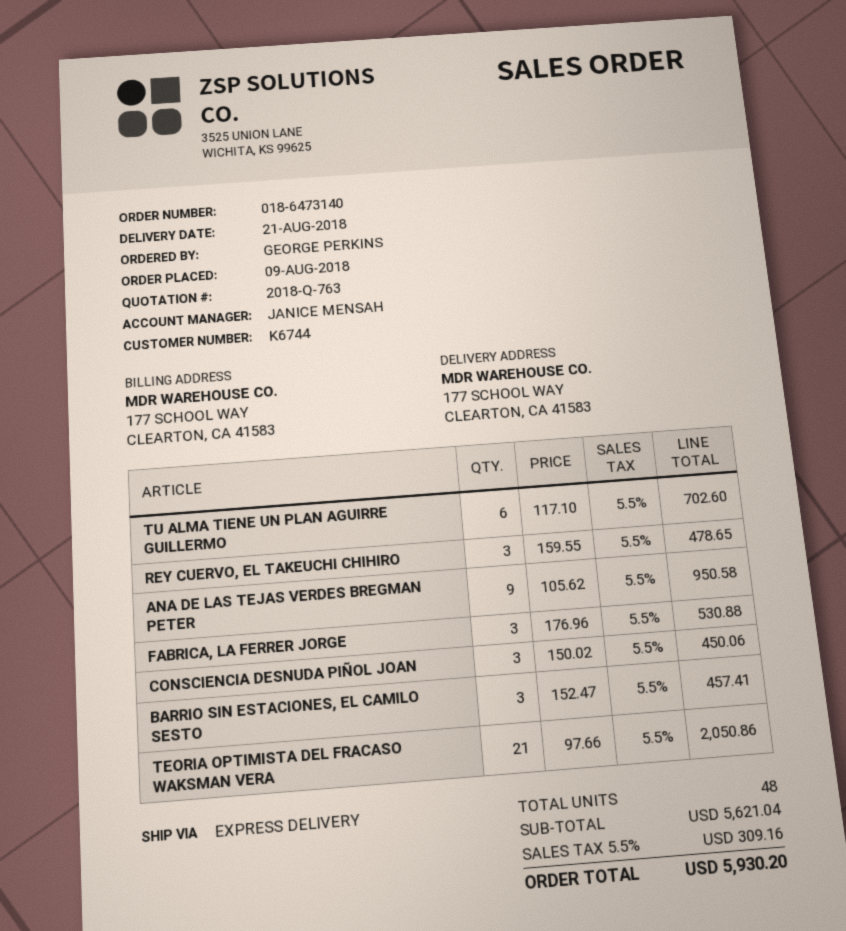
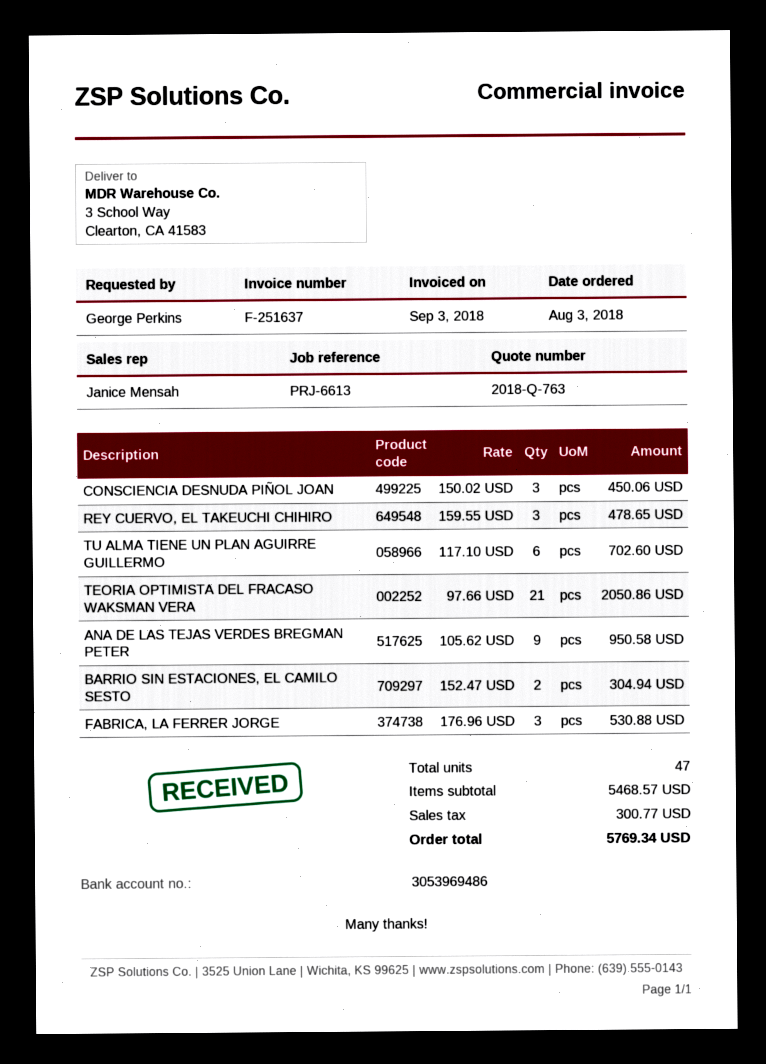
order date: 2018-08-09 -> 2018-08-03
ship to: 177 SCHOOL WAY, CLEARTON, CA 41583 -> 3 School Way, Clearton, CA 41583
BARRIO SIN ESTACIONES, EL CAMILO SESTO: 3 x 152.47 = 457.41 -> 2 x 152.47 = 304.94
total quantity: 48 -> 47
subtotal: 5621.04 -> 5468.57
tax: 309.16 -> 300.77
total: 5930.20 -> 5769.34

